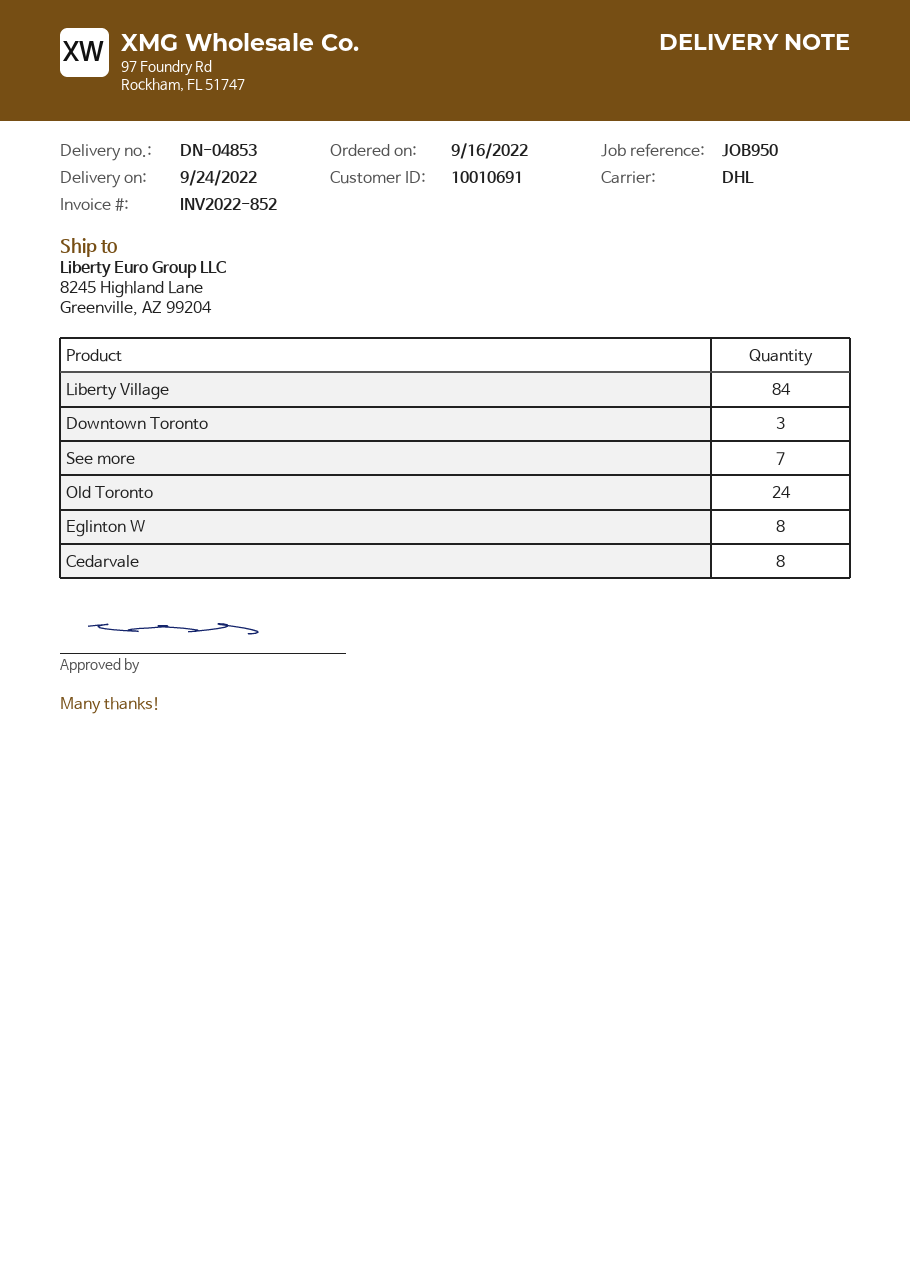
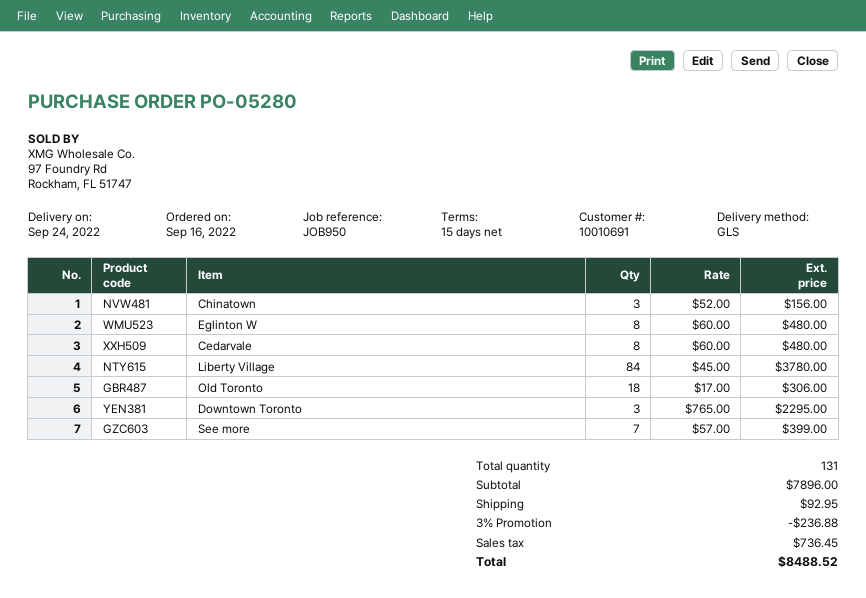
shipping method: DHL -> GLS
Old Toronto: 24 -> 18
Chinatown: none -> 3

